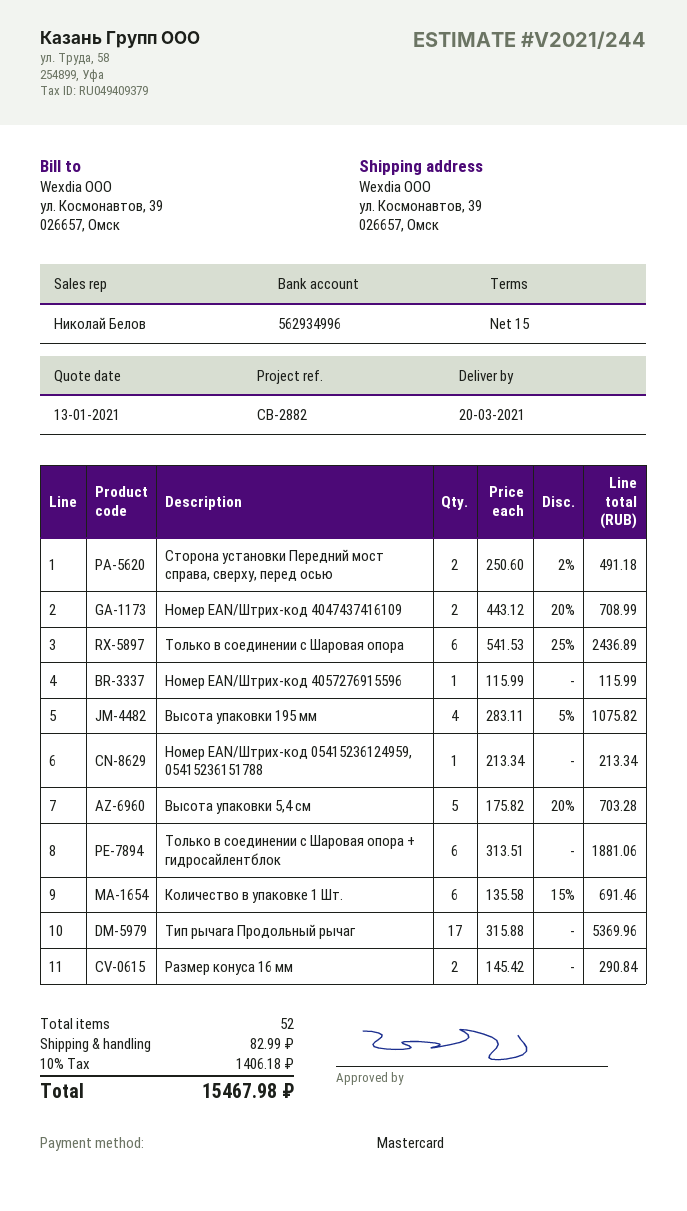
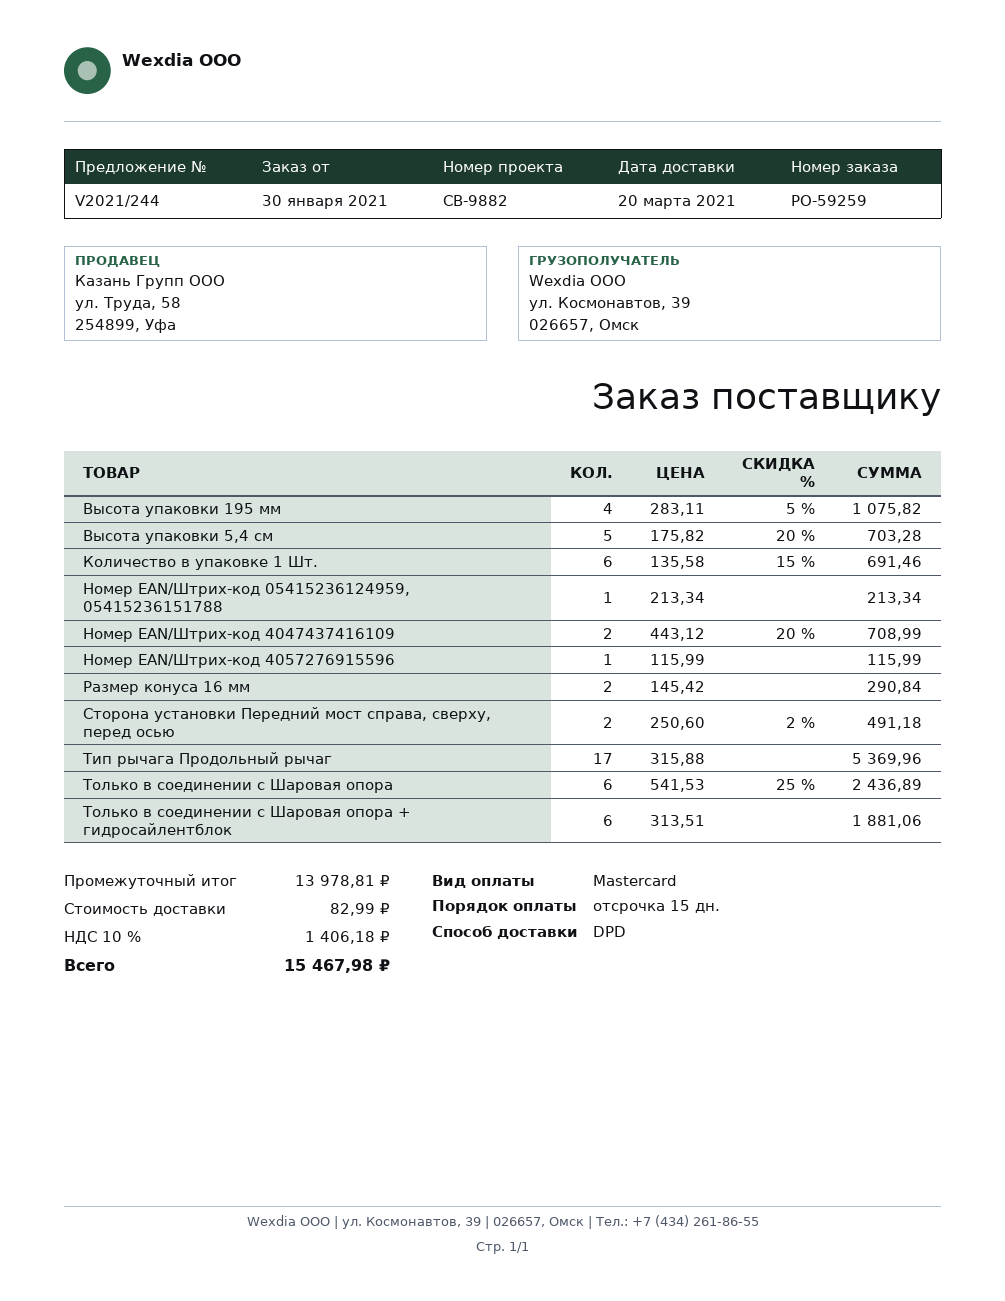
reference: CB-2882 -> CB-9882

